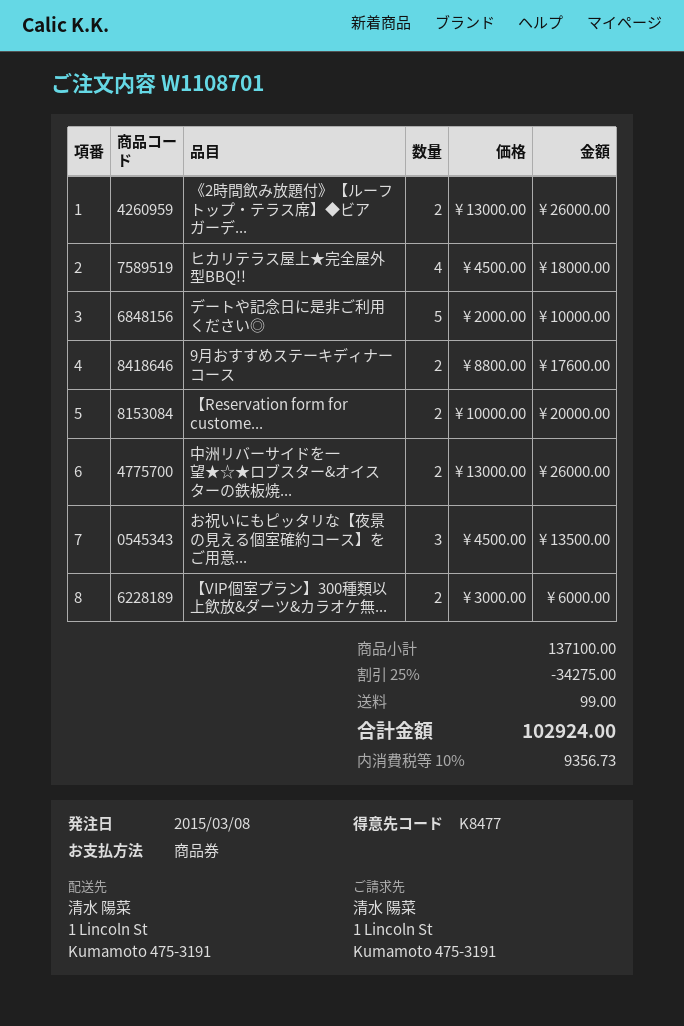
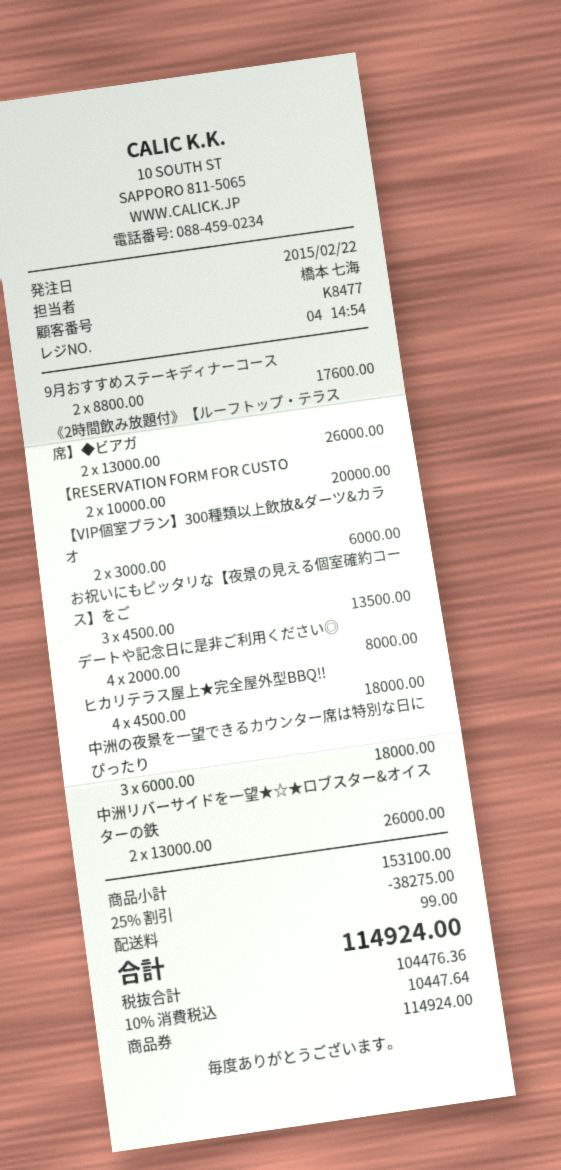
order date: 2015-03-08 -> 2015-02-22
デートや記念日に是非ご利用ください◎: 5 x 2000.00 = 10000.00 -> 4 x 2000.00 = 8000.00
中洲の夜景を一望できるカウンター席は特別な日にぴったり: none -> 3 x 6000.00 = 18000.00
subtotal: 137100.00 -> 153100.00
discount: 25% = 34275.00 -> 25% = 38275.00
tax: 10% = 9356.73 -> 10% = 10447.64
total: 102924.00 -> 114924.00

